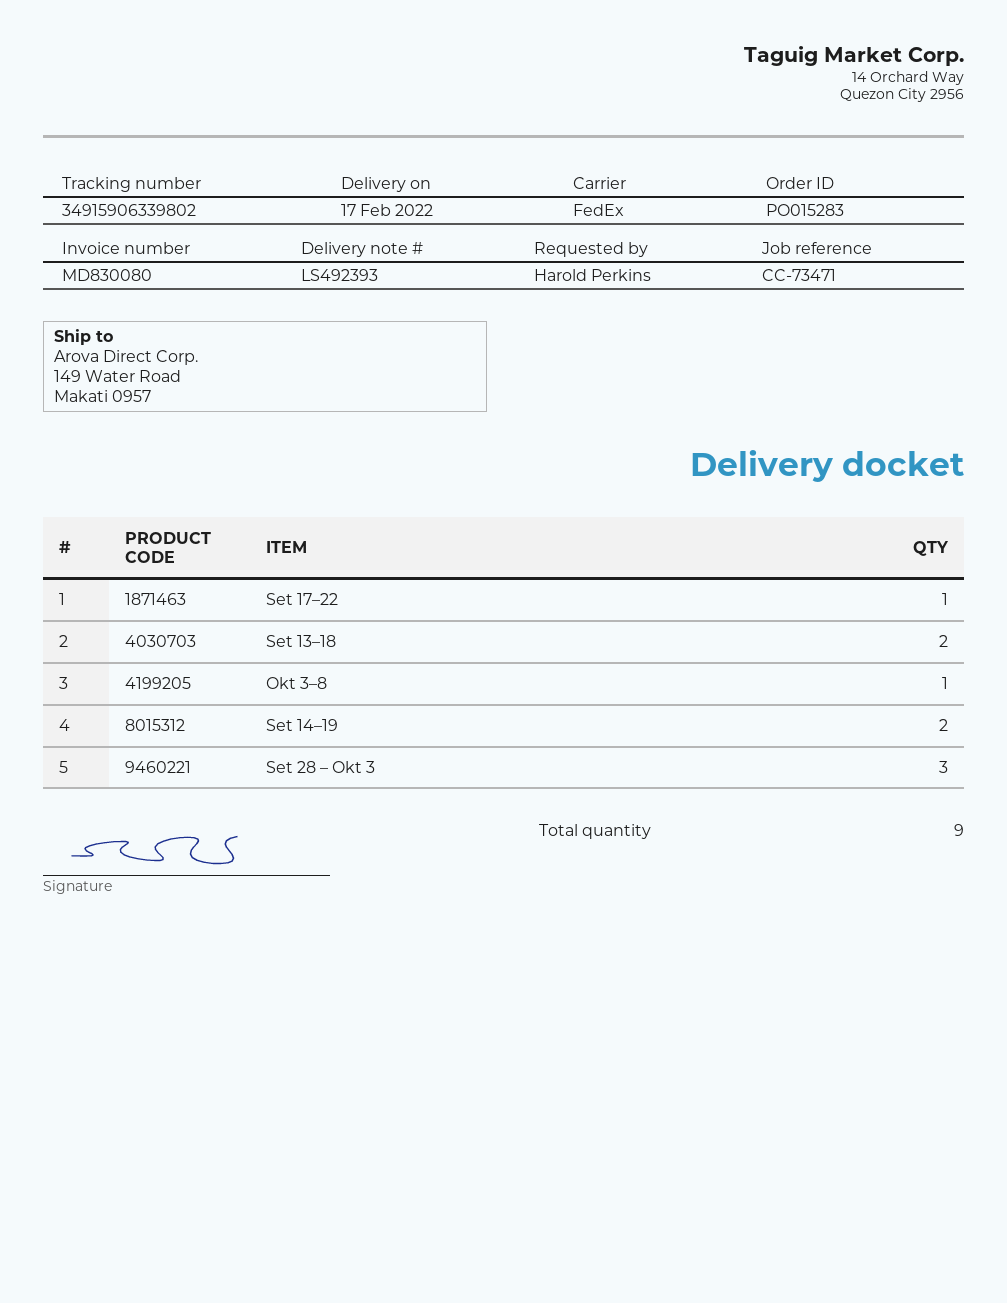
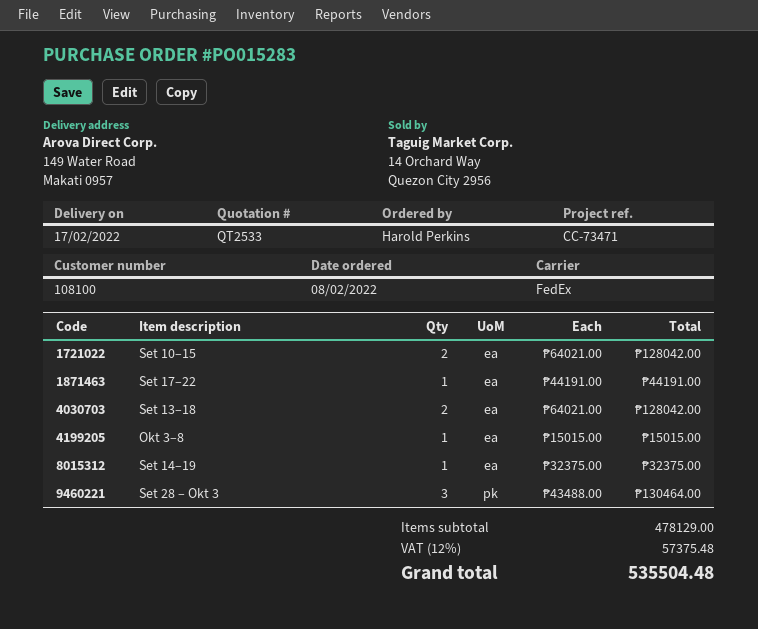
Set 14–19: 2 -> 1
Set 10–15: none -> 2

